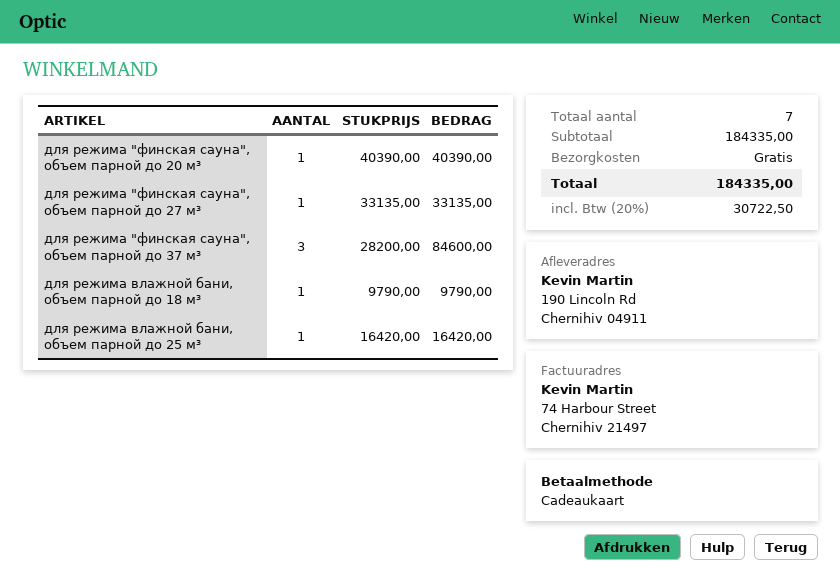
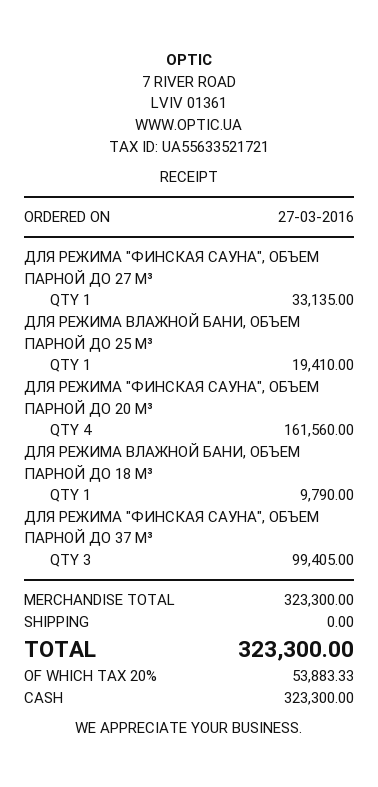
payment method: gift card -> cash
для режима "финская сауна", объем парной до 20 м³: 1 for 40390.00 -> 4 for 161560.00
для режима "финская сауна", объем парной до 37 м³: 3 for 84600.00 -> 3 for 99405.00
для режима влажной бани, объем парной до 25 м³: 1 for 16420.00 -> 1 for 19410.00
subtotal: 184335.00 -> 323300.00
tax: 20% = 30722.50 -> 20% = 53883.33
total: 184335.00 -> 323300.00

